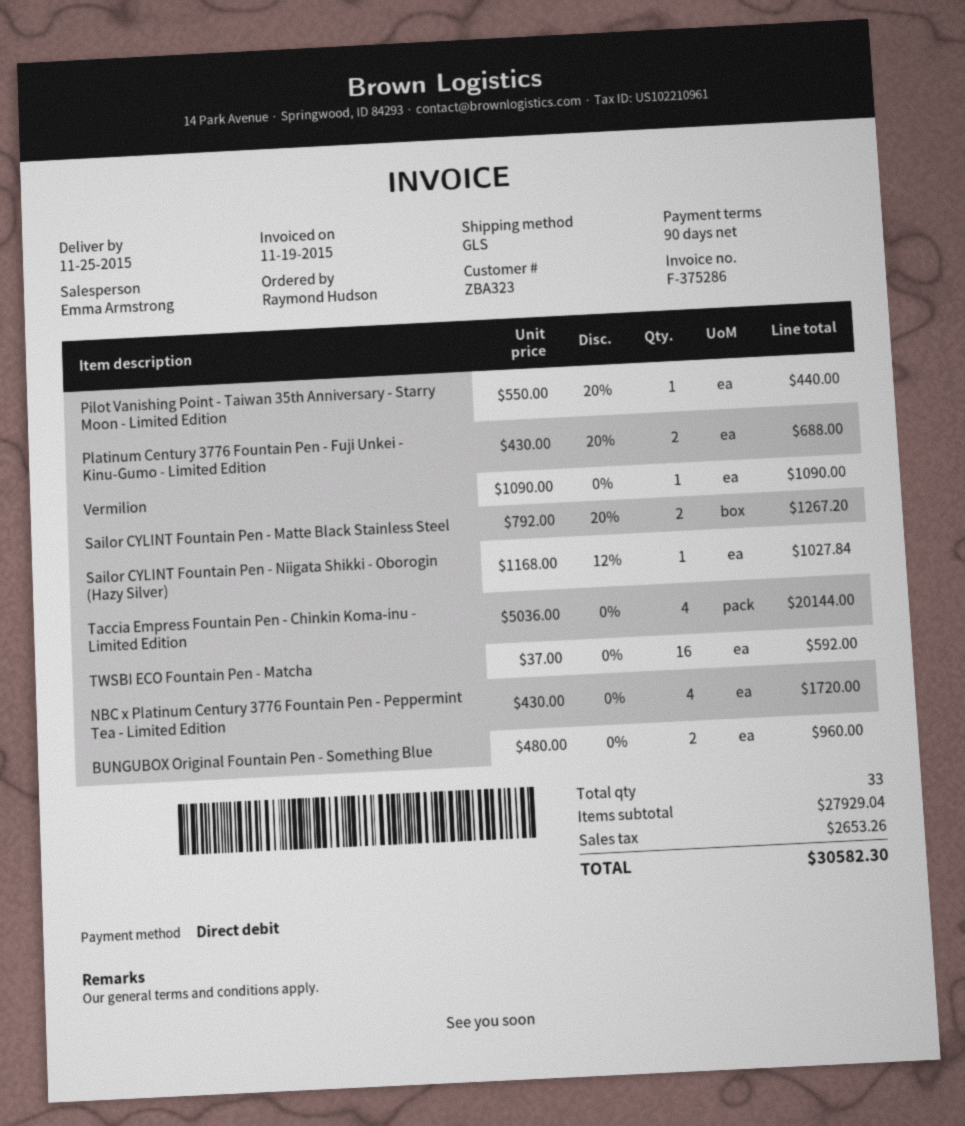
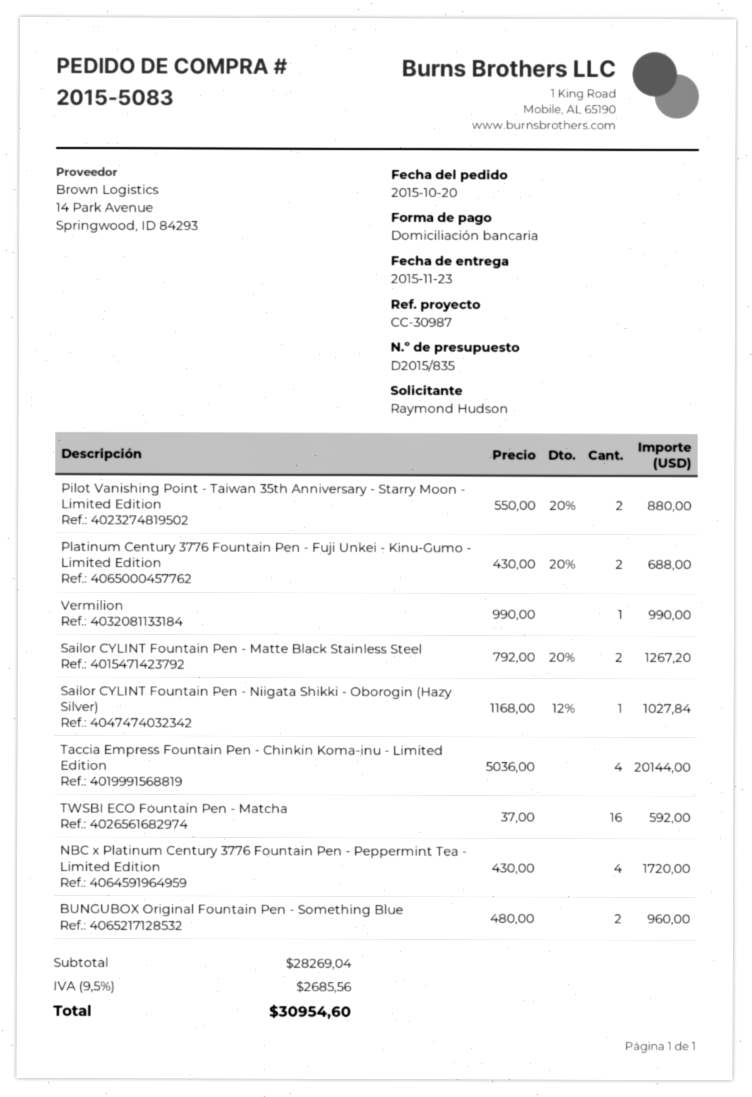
delivery date: 2015-11-25 -> 2015-11-23
Pilot Vanishing Point - Taiwan 35th Anniversary - Starry Moon - Limited Edition: 1 x 550.00 - 20% = 440.00 -> 2 x 550.00 - 20% = 880.00
Vermilion: 1 x 1090.00 = 1090.00 -> 1 x 990.00 = 990.00
subtotal: 27929.04 -> 28269.04
tax: 2653.26 -> 2685.56
total: 30582.30 -> 30954.60

